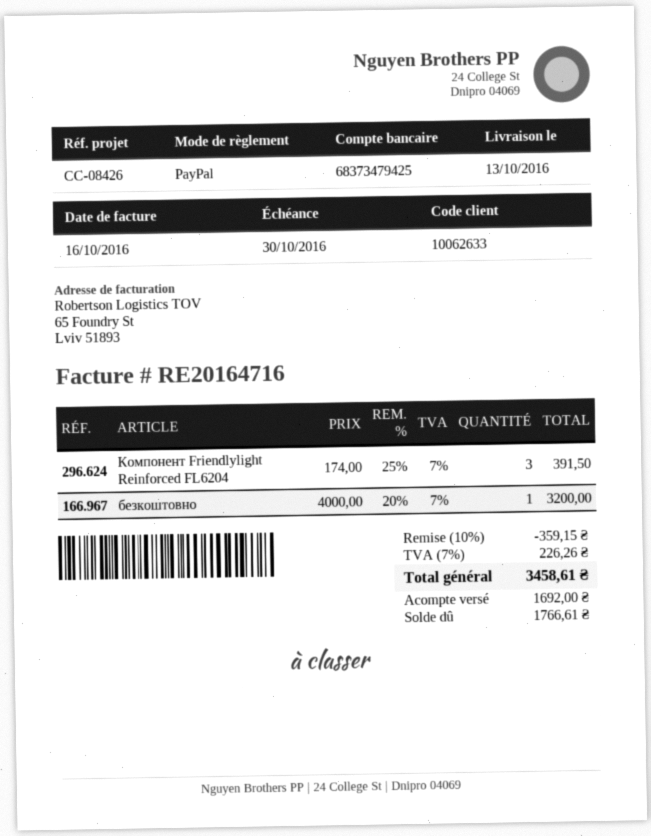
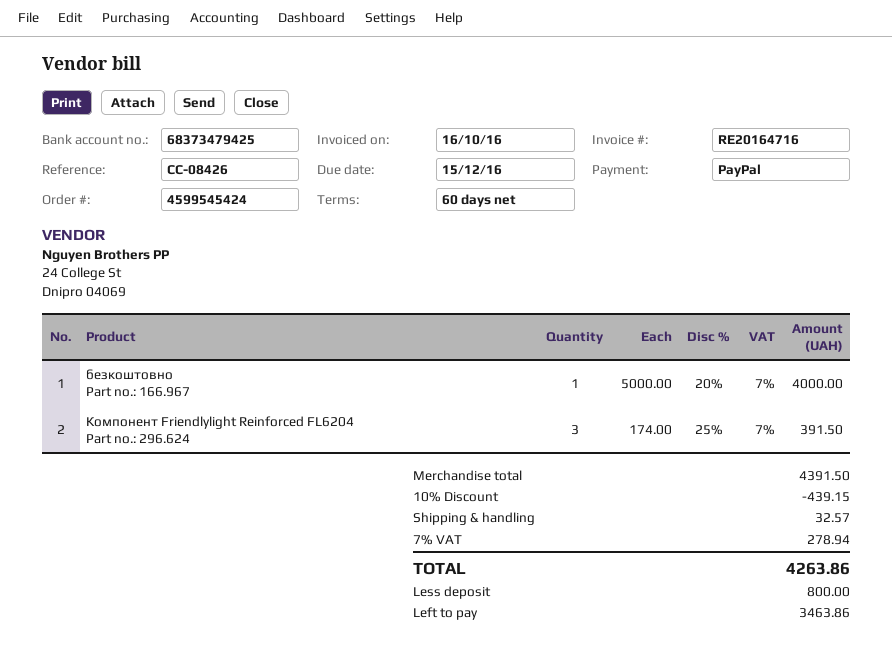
due date: 2016-10-30 -> 2016-12-15
безкоштовно: 1 x 4000.00 - 20% = 3200.00 -> 1 x 5000.00 - 20% = 4000.00
discount: 10% = 359.15 -> 10% = 439.15
shipping: none -> 32.57
tax: 7% = 226.26 -> 7% = 278.94
total: 3458.61 -> 4263.86
deposit: 1692.00 -> 800.00
balance: 1766.61 -> 3463.86

